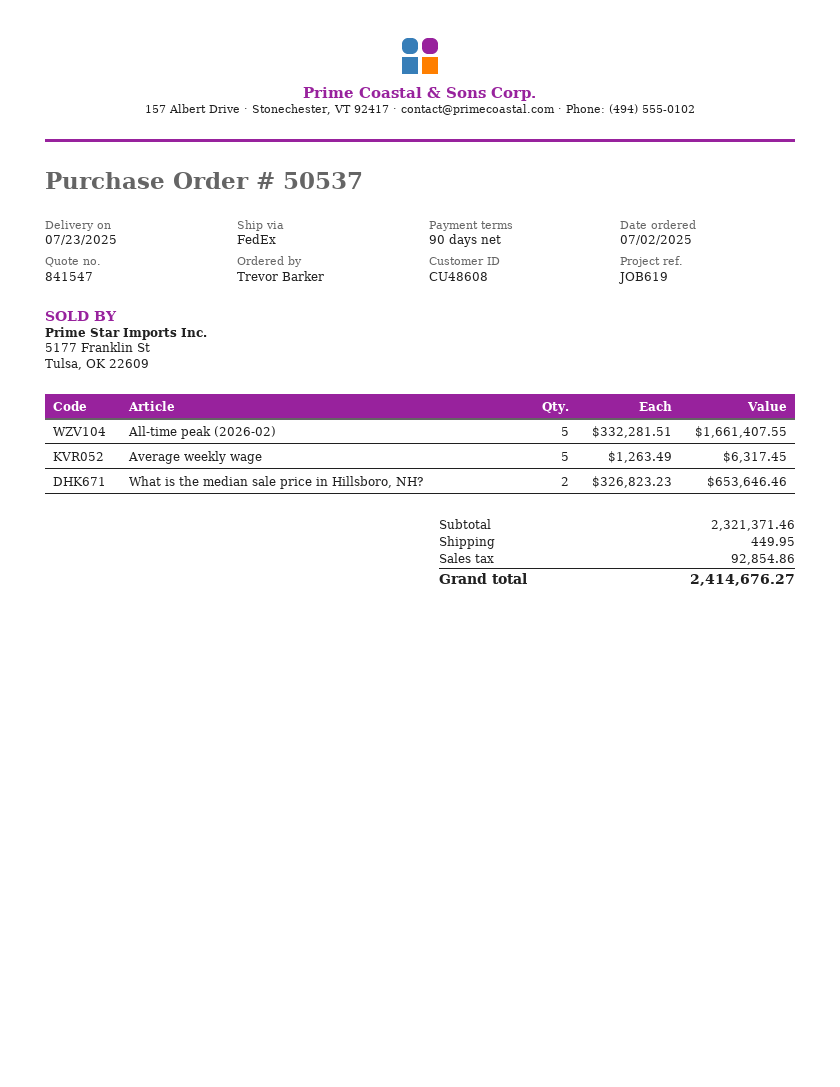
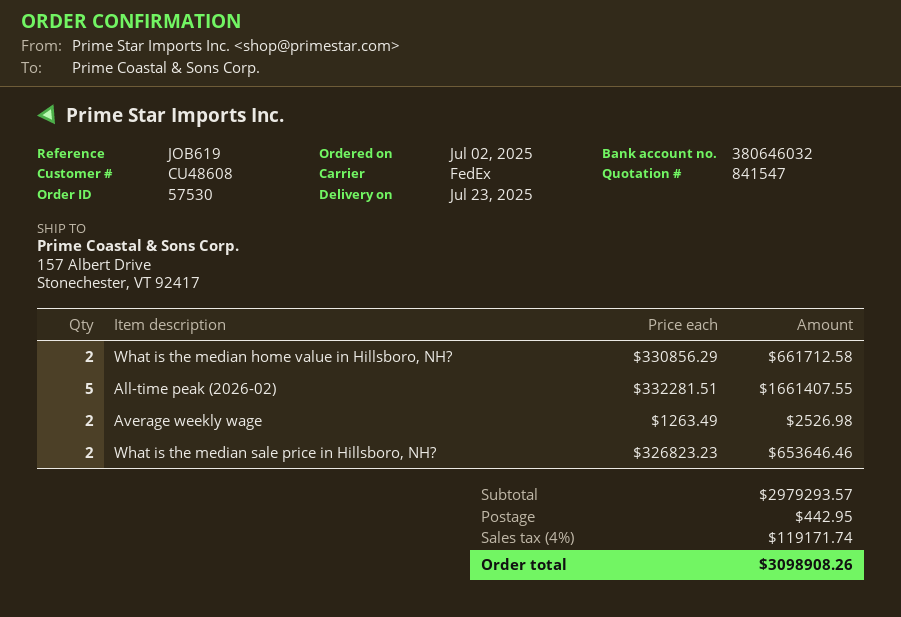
order number: 50537 -> 57530
Average weekly wage: 5 x 1263.49 = 6317.45 -> 2 x 1263.49 = 2526.98
What is the median home value in Hillsboro, NH?: none -> 2 x 330856.29 = 661712.58
subtotal: 2321371.46 -> 2979293.57
shipping: 449.95 -> 442.95
tax: 92854.86 -> 119171.74
total: 2414676.27 -> 3098908.26

